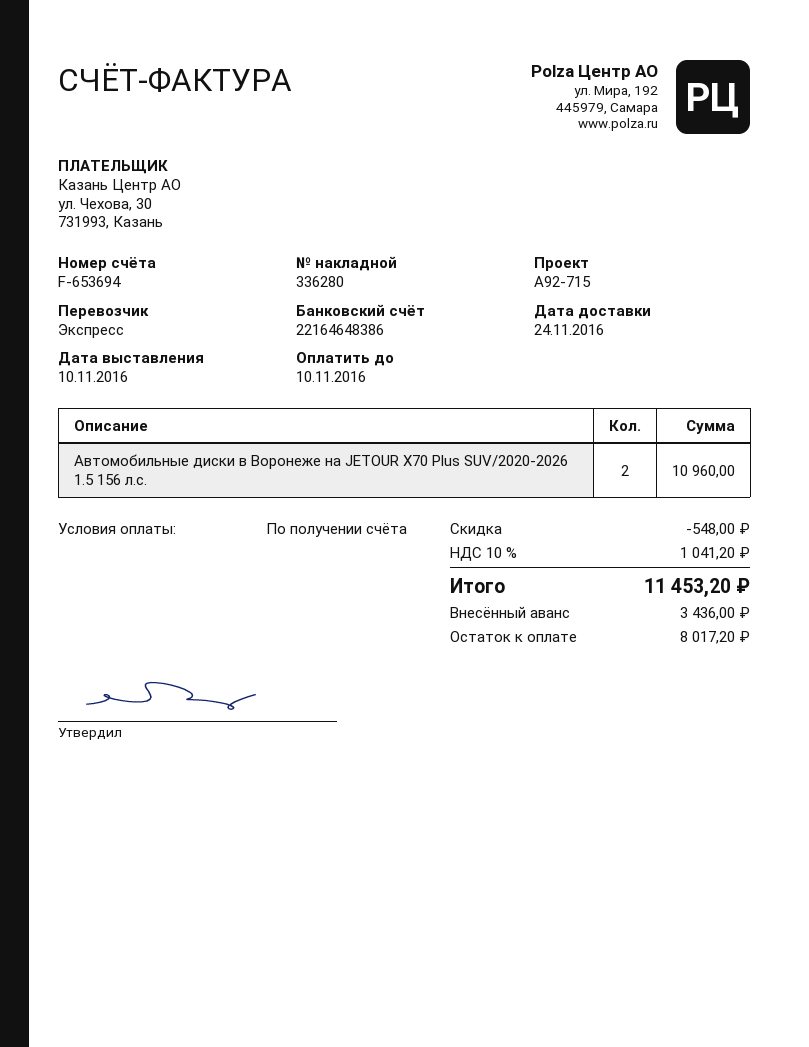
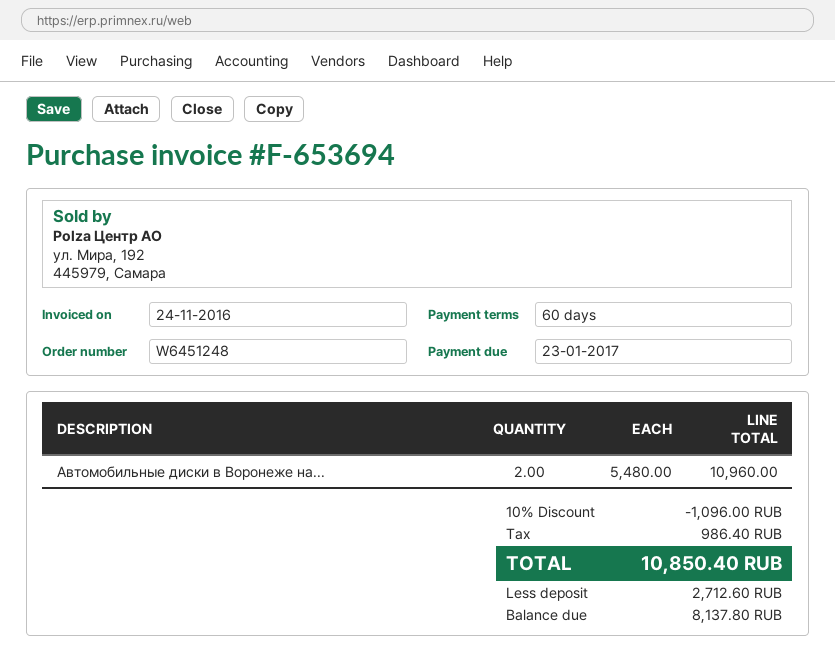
invoice date: 2016-11-10 -> 2016-11-24
payment terms: on receipt -> 60 days
due date: 2016-11-10 -> 2017-01-23
discount: 548.00 -> 1096.00
tax: 1041.20 -> 986.40
total: 11453.20 -> 10850.40
deposit: 3436.00 -> 2712.60
balance: 8017.20 -> 8137.80

